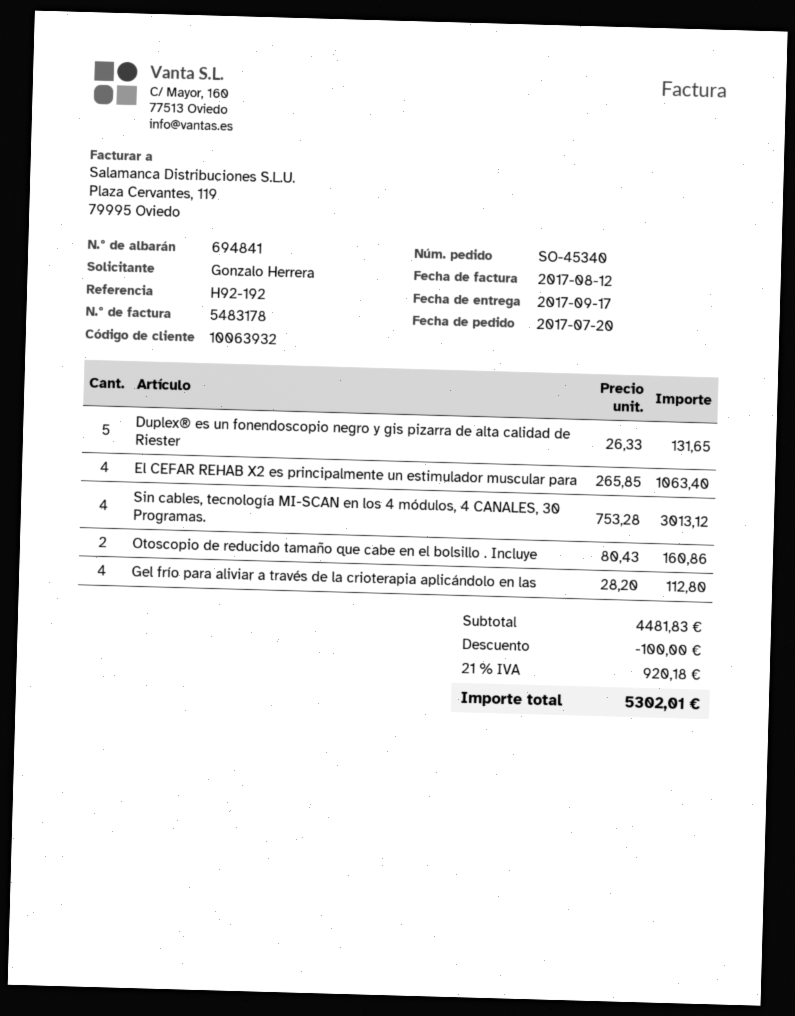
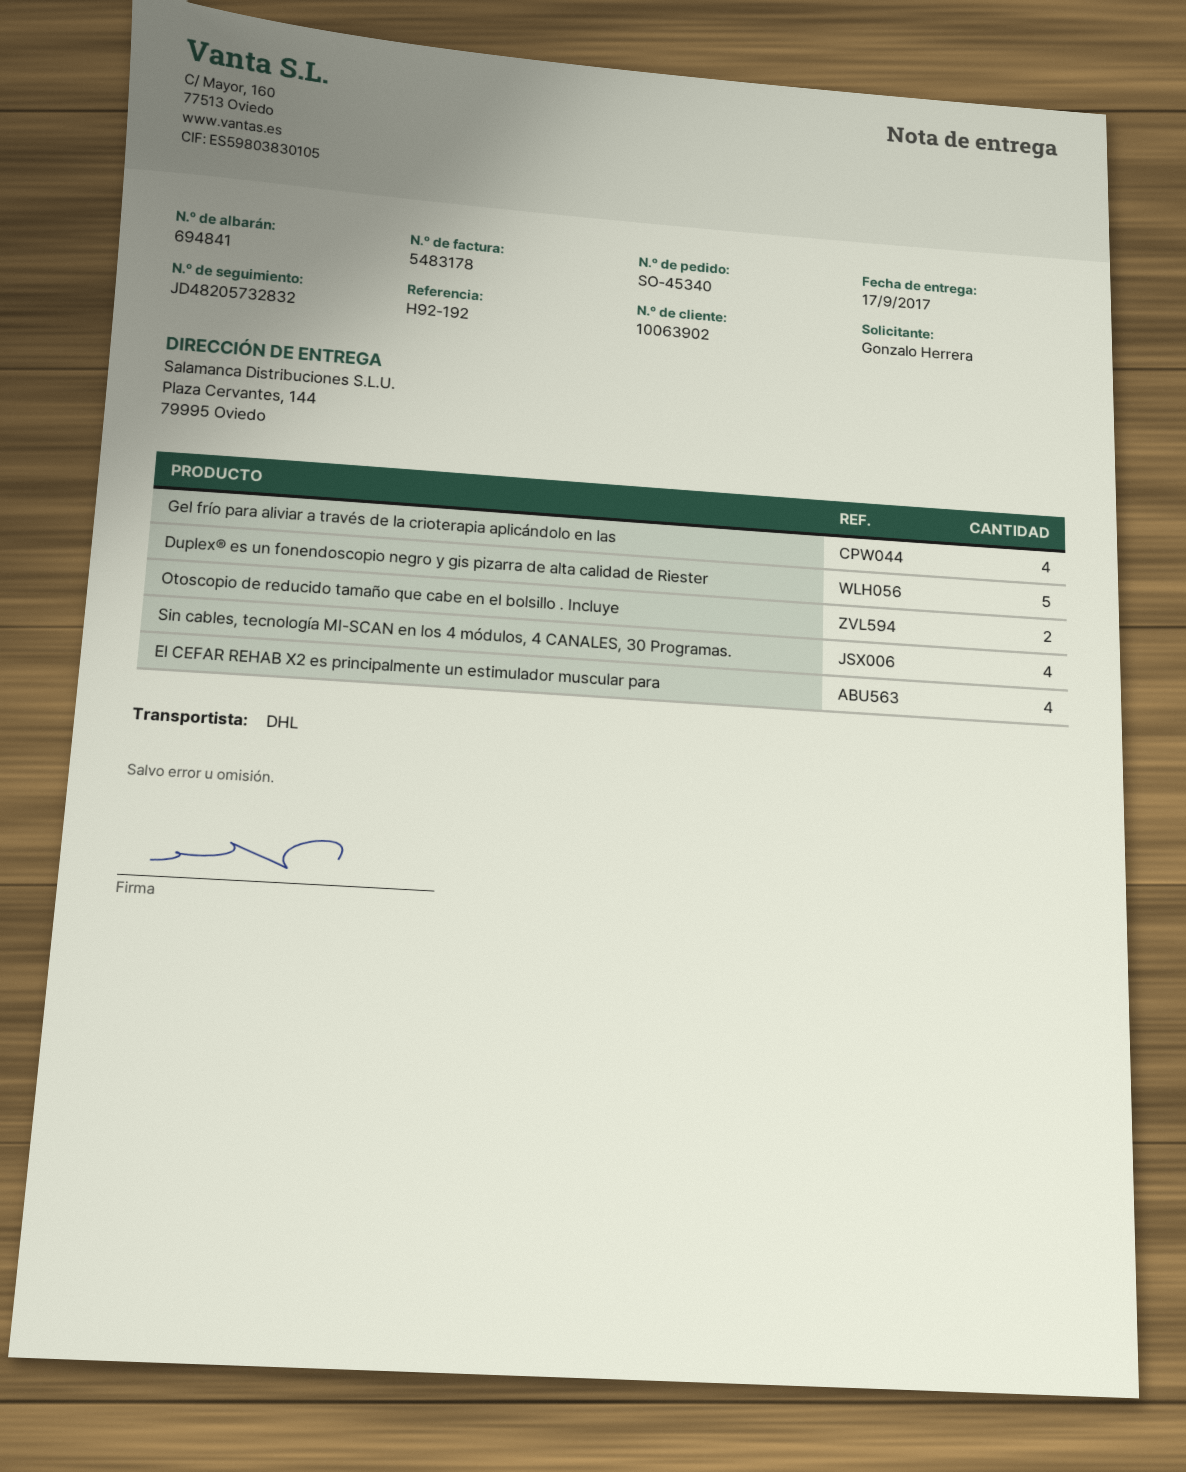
customer number: 10063932 -> 10063902

